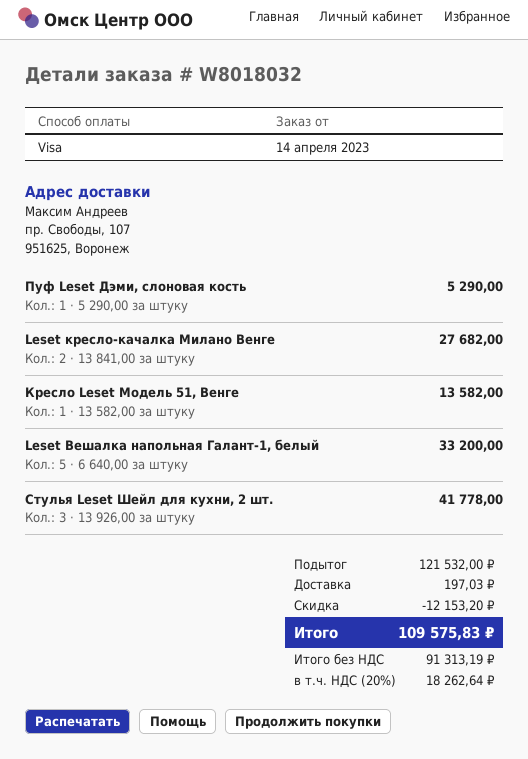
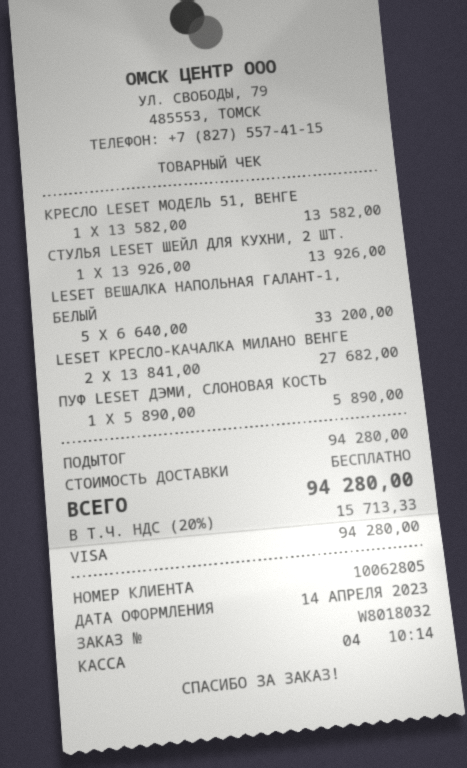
Пуф Leset Дэми, слоновая кость: 1 x 5290.00 = 5290.00 -> 1 x 5890.00 = 5890.00
Стулья Leset Шейл для кухни, 2 шт.: 3 x 13926.00 = 41778.00 -> 1 x 13926.00 = 13926.00
subtotal: 121532.00 -> 94280.00
discount: 12153.20 -> none
shipping: 197.03 -> 0.00
tax: 20% = 18262.64 -> 20% = 15713.33
total: 109575.83 -> 94280.00

